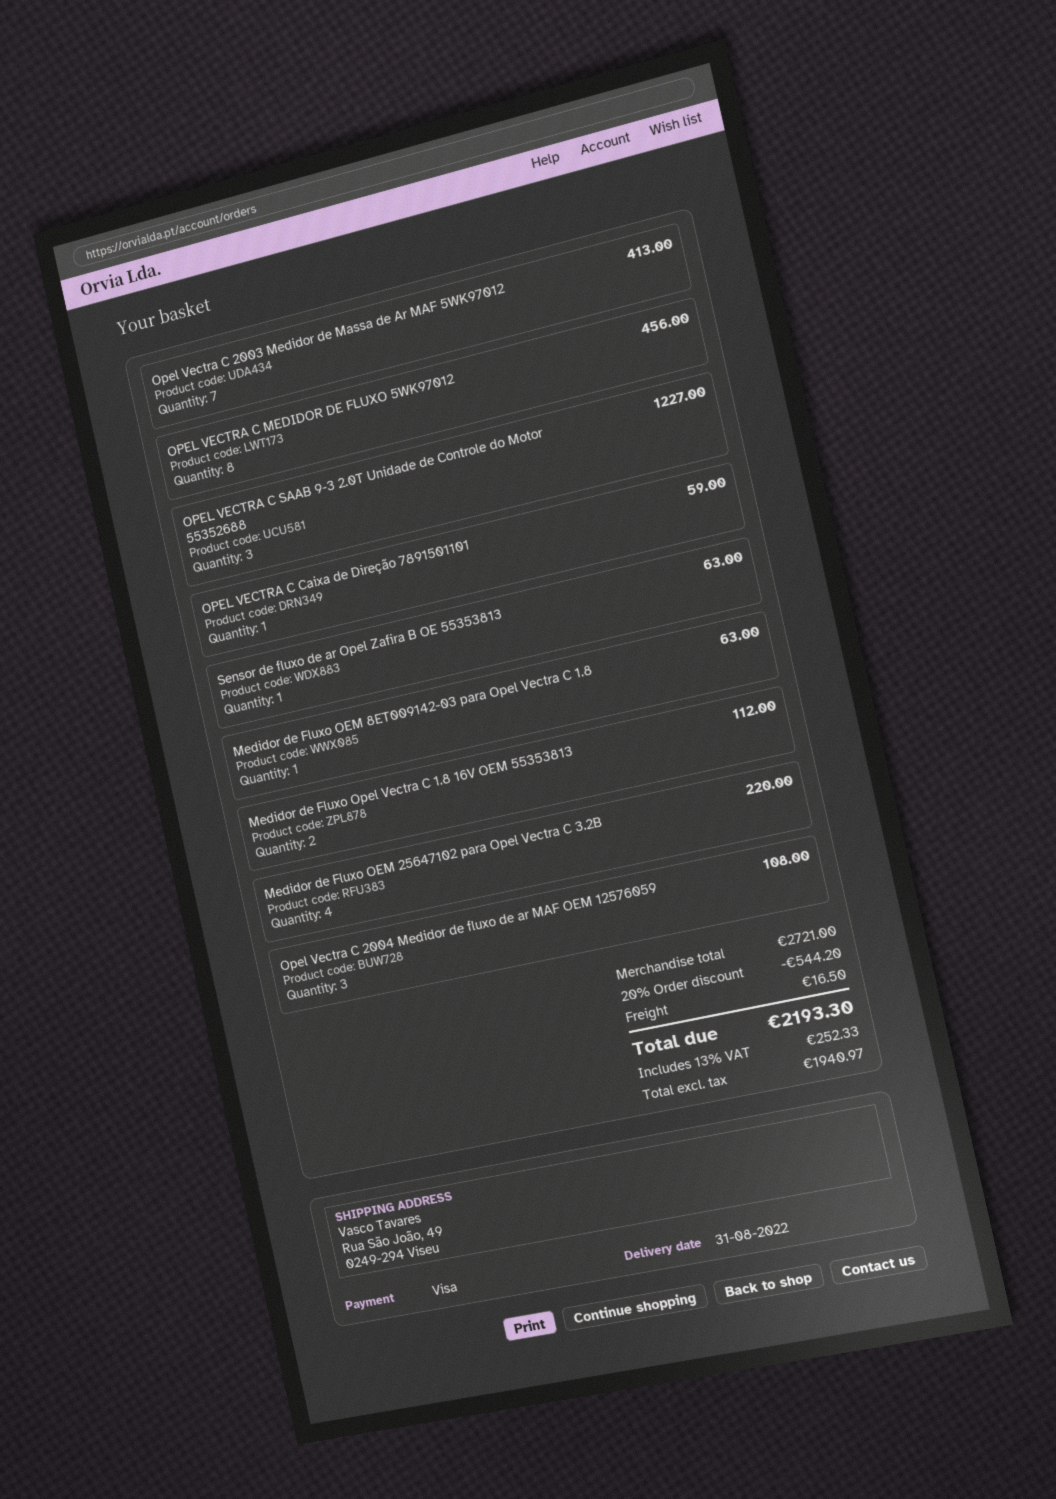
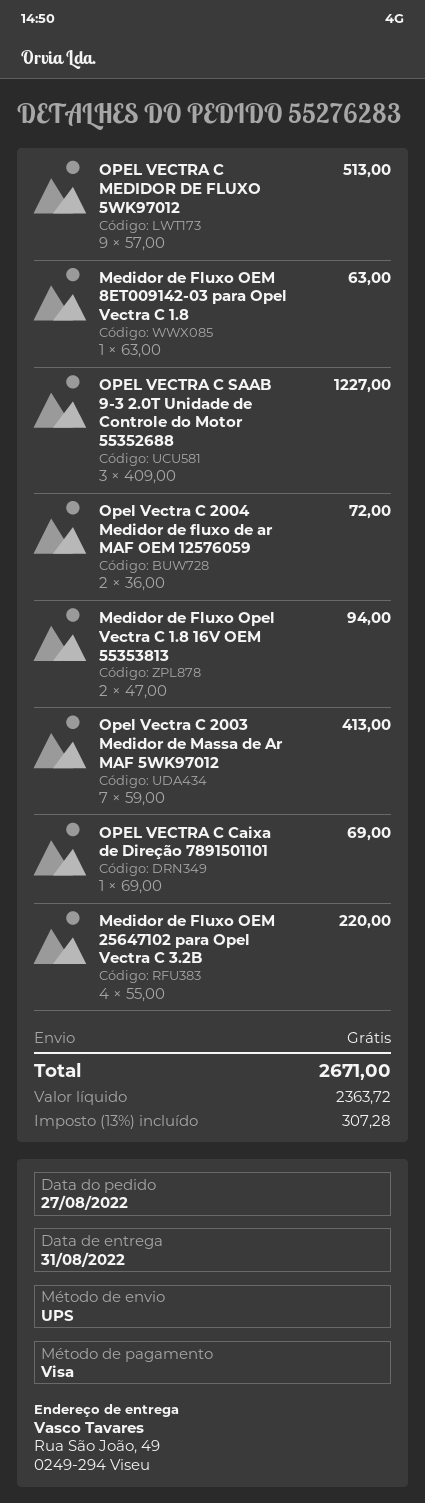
OPEL VECTRA C MEDIDOR DE FLUXO 5WK97012: 8 for 456.00 -> 9 for 513.00
OPEL VECTRA C Caixa de Direção 7891501101: 1 for 59.00 -> 1 for 69.00
Sensor de fluxo de ar Opel Zafira B OE 55353813: 1 for 63.00 -> none
Medidor de Fluxo Opel Vectra C 1.8 16V OEM 55353813: 2 for 112.00 -> 2 for 94.00
Opel Vectra C 2004 Medidor de fluxo de ar MAF OEM 12576059: 3 for 108.00 -> 2 for 72.00
discount: 20% = 544.20 -> none
shipping: 16.50 -> 0.00
net: 1940.97 -> 2363.72
tax: 13% = 252.33 -> 13% = 307.28
total: 2193.30 -> 2671.00

